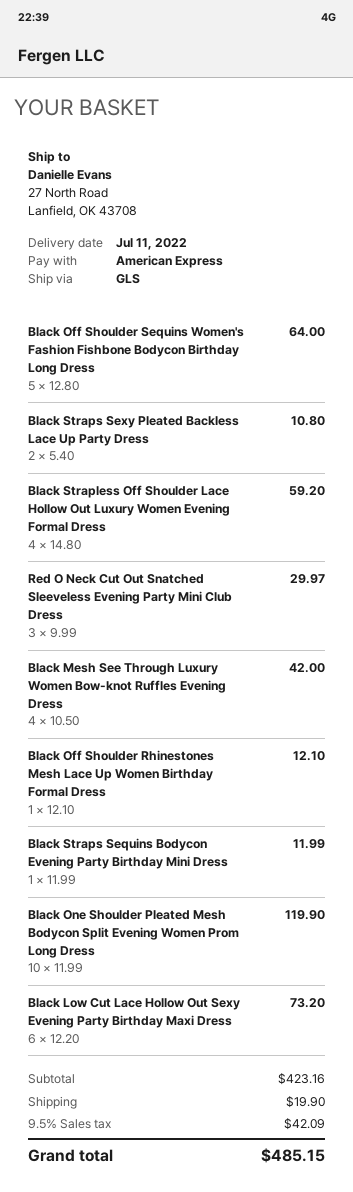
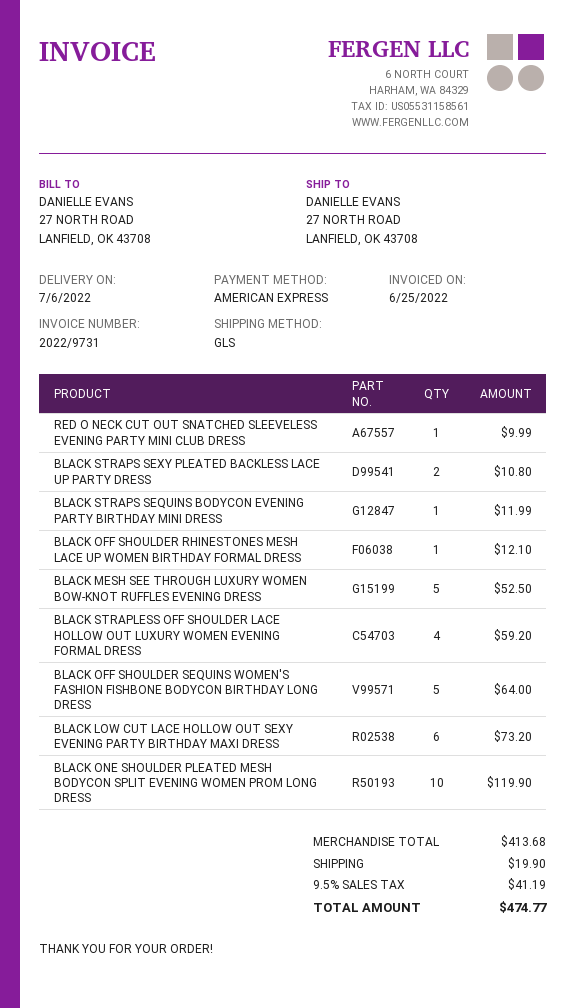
delivery date: 2022-07-11 -> 2022-07-06
Red O Neck Cut Out Snatched Sleeveless Evening Party Mini Club Dress: 3 for 29.97 -> 1 for 9.99
Black Mesh See Through Luxury Women Bow-knot Ruffles Evening Dress: 4 for 42.00 -> 5 for 52.50
subtotal: 423.16 -> 413.68
tax: 9.5% = 42.09 -> 9.5% = 41.19
total: 485.15 -> 474.77

